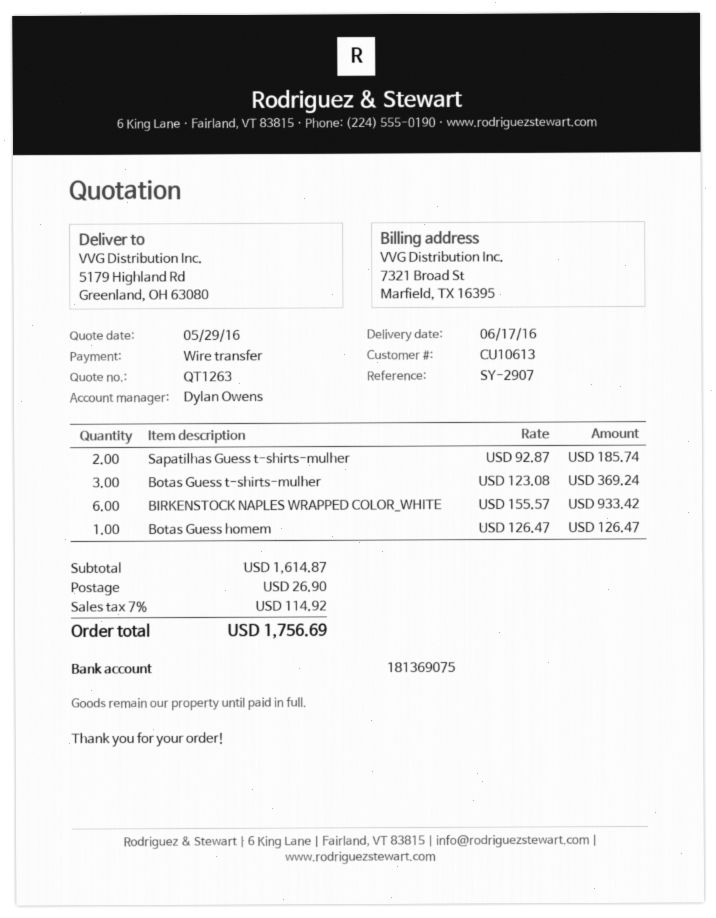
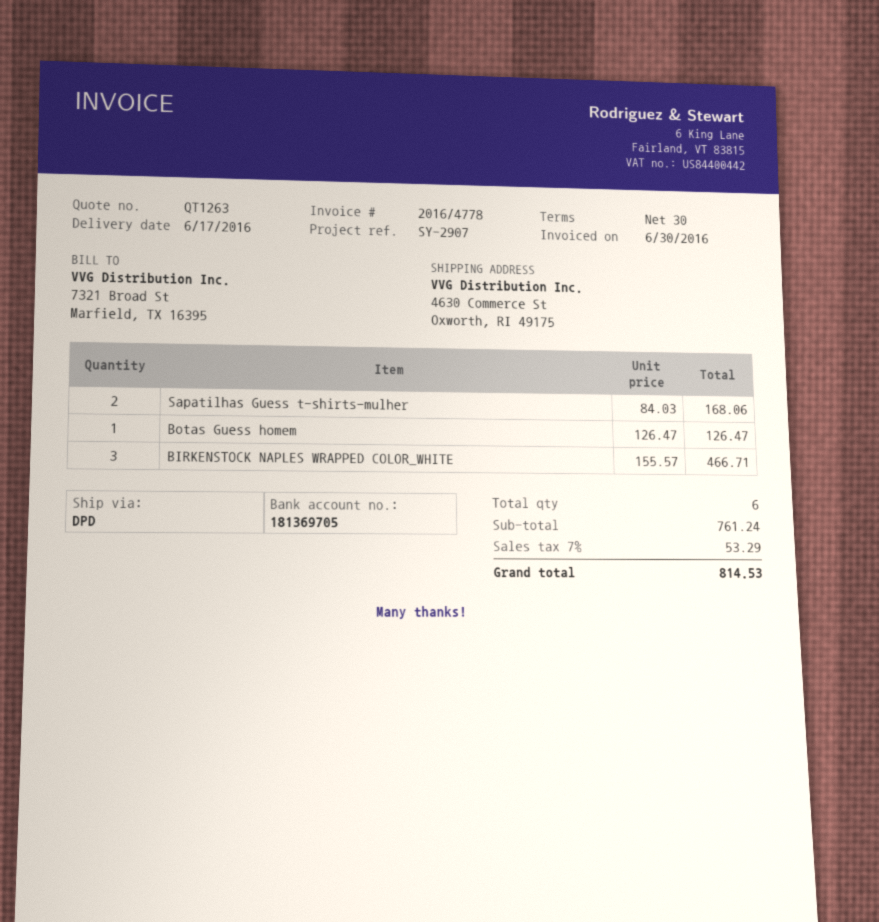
bank account: 181369075 -> 181369705
ship to: 5179 Highland Rd, Greenland, OH 63080 -> 4630 Commerce St, Oxworth, RI 49175
Sapatilhas Guess t-shirts-mulher: 2 x 92.87 = 185.74 -> 2 x 84.03 = 168.06
Botas Guess t-shirts-mulher: 3 x 123.08 = 369.24 -> none
BIRKENSTOCK NAPLES WRAPPED COLOR_WHITE: 6 x 155.57 = 933.42 -> 3 x 155.57 = 466.71
subtotal: 1614.87 -> 761.24
shipping: 26.90 -> none
tax: 7% = 114.92 -> 7% = 53.29
total: 1756.69 -> 814.53

